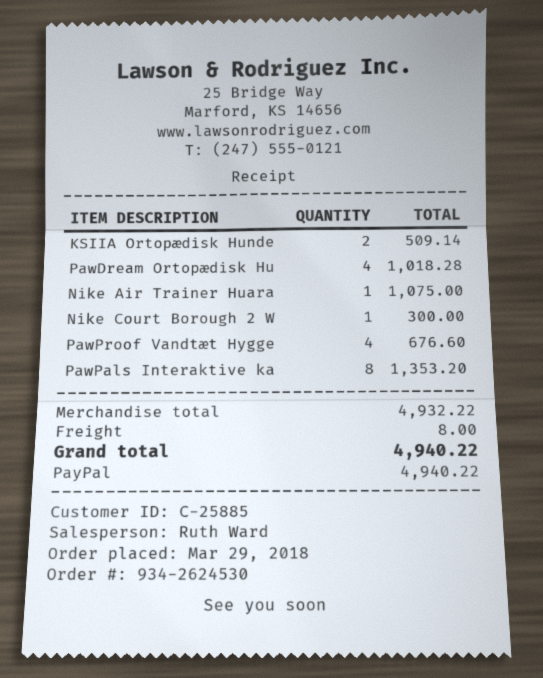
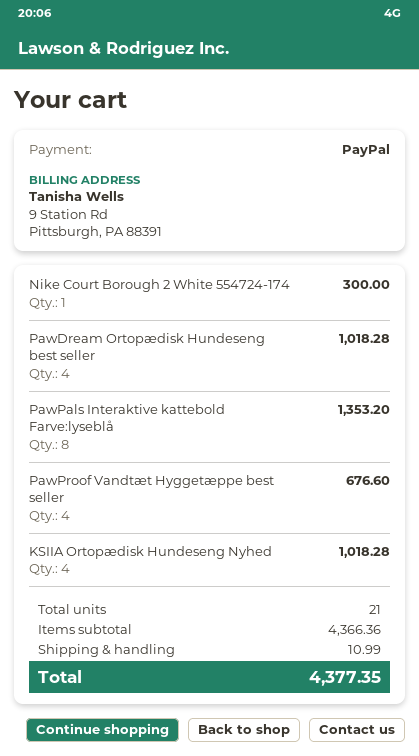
KSIIA Ortopædisk Hunde: 2 for 509.14 -> 4 for 1018.28
Nike Air Trainer Huara: 1 for 1075.00 -> none
subtotal: 4932.22 -> 4366.36
shipping: 8.00 -> 10.99
total: 4940.22 -> 4377.35

